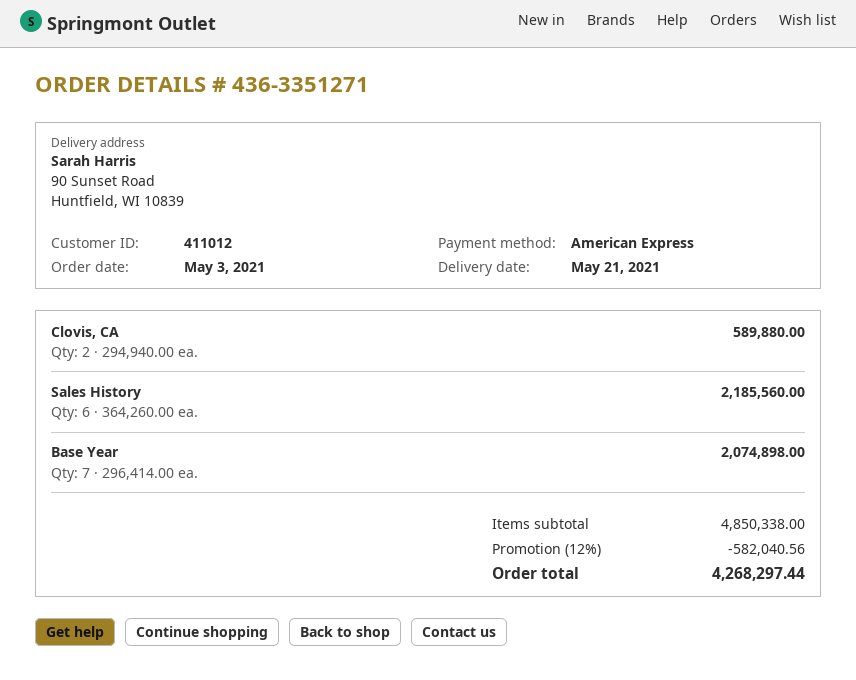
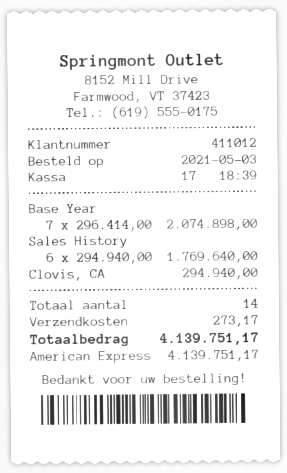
Clovis, CA: 2 x 294940.00 = 589880.00 -> 1 x 294940.00 = 294940.00
Sales History: 6 x 364260.00 = 2185560.00 -> 6 x 294940.00 = 1769640.00
discount: 12% = 582040.56 -> none
shipping: none -> 273.17
total: 4268297.44 -> 4139751.17

